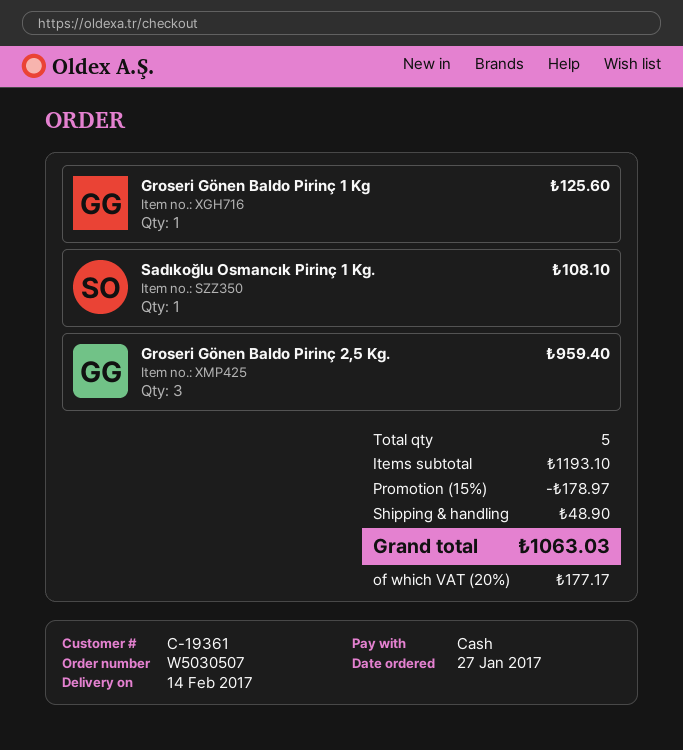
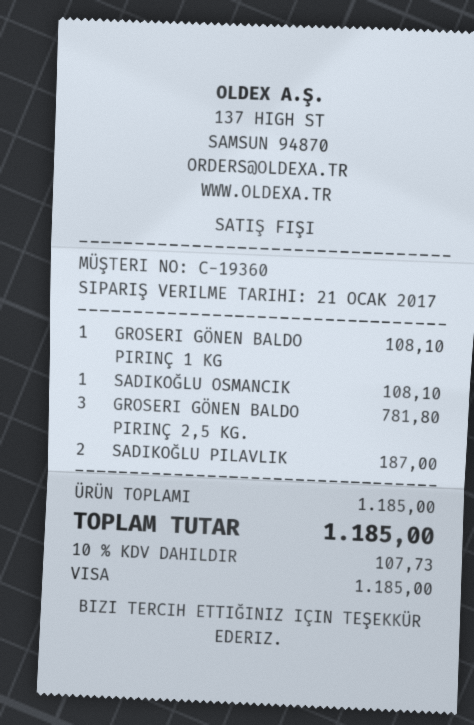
order date: 2017-01-27 -> 2017-01-21
customer number: C-19361 -> C-19360
payment method: cash -> Visa
Groseri Gönen Baldo Pirinç 1 Kg: 1 for 125.60 -> 1 for 108.10
Groseri Gönen Baldo Pirinç 2,5 Kg.: 3 for 959.40 -> 3 for 781.80
SADIKOĞLU PILAVLIK: none -> 2 for 187.00
subtotal: 1193.10 -> 1185.00
discount: 15% = 178.97 -> none
shipping: 48.90 -> none
tax: 20% = 177.17 -> 10% = 107.73
total: 1063.03 -> 1185.00

